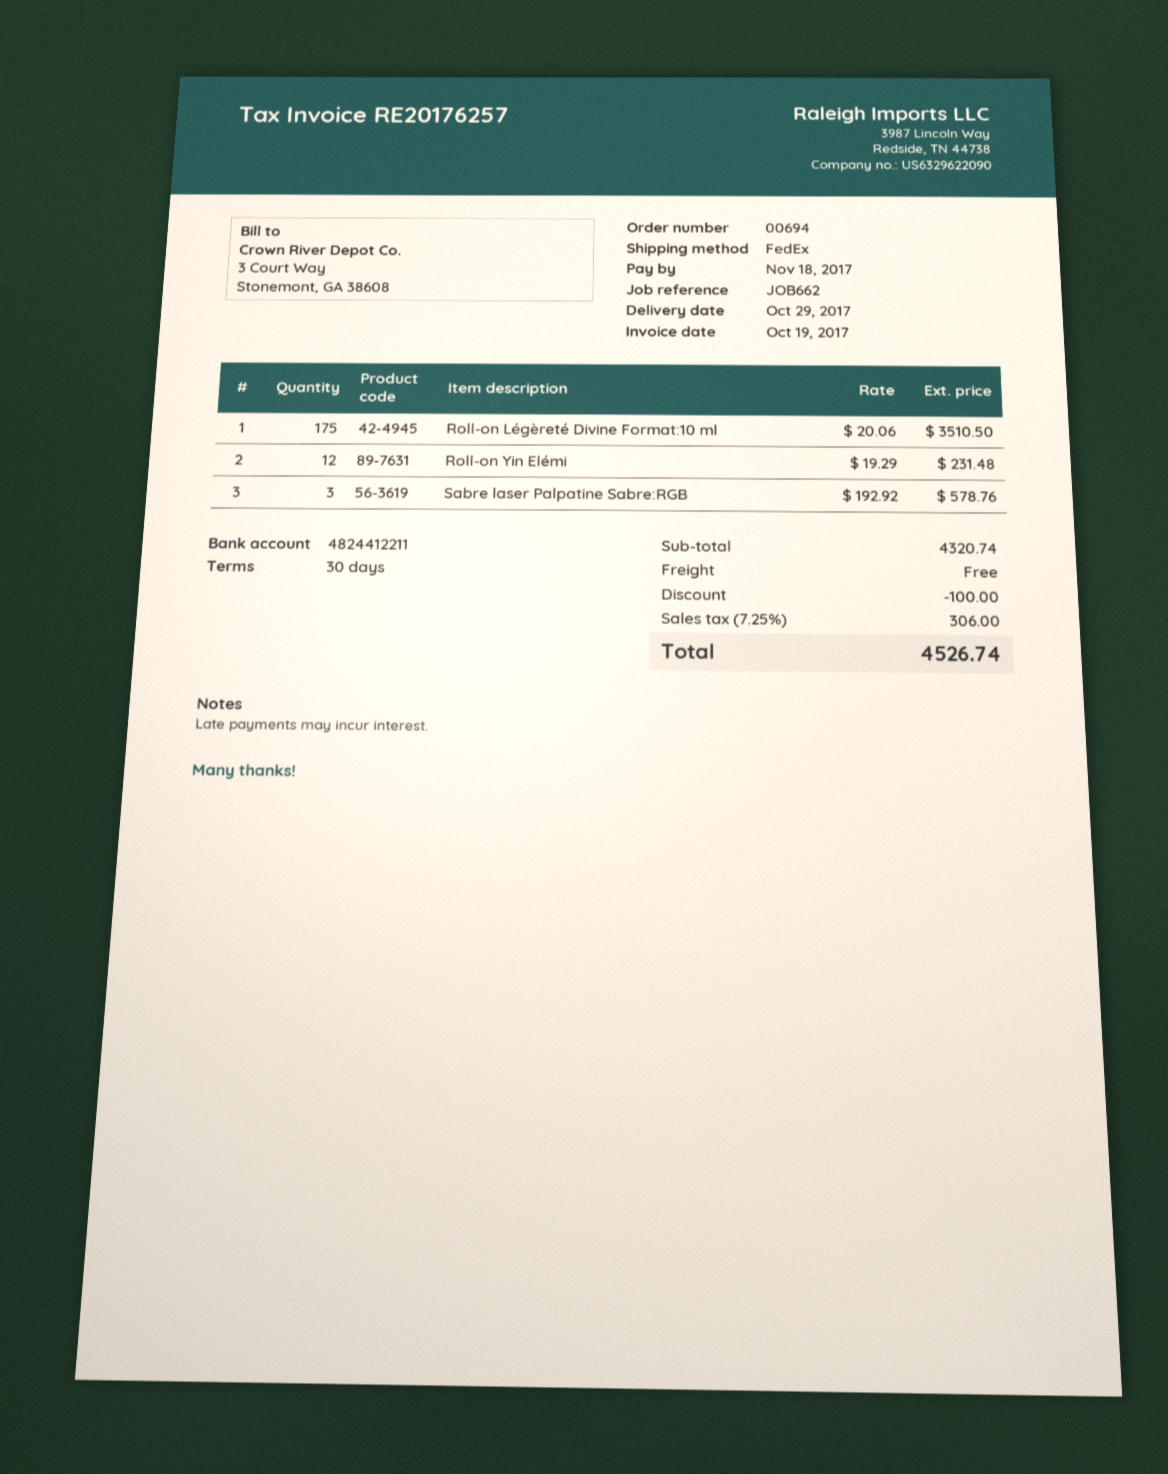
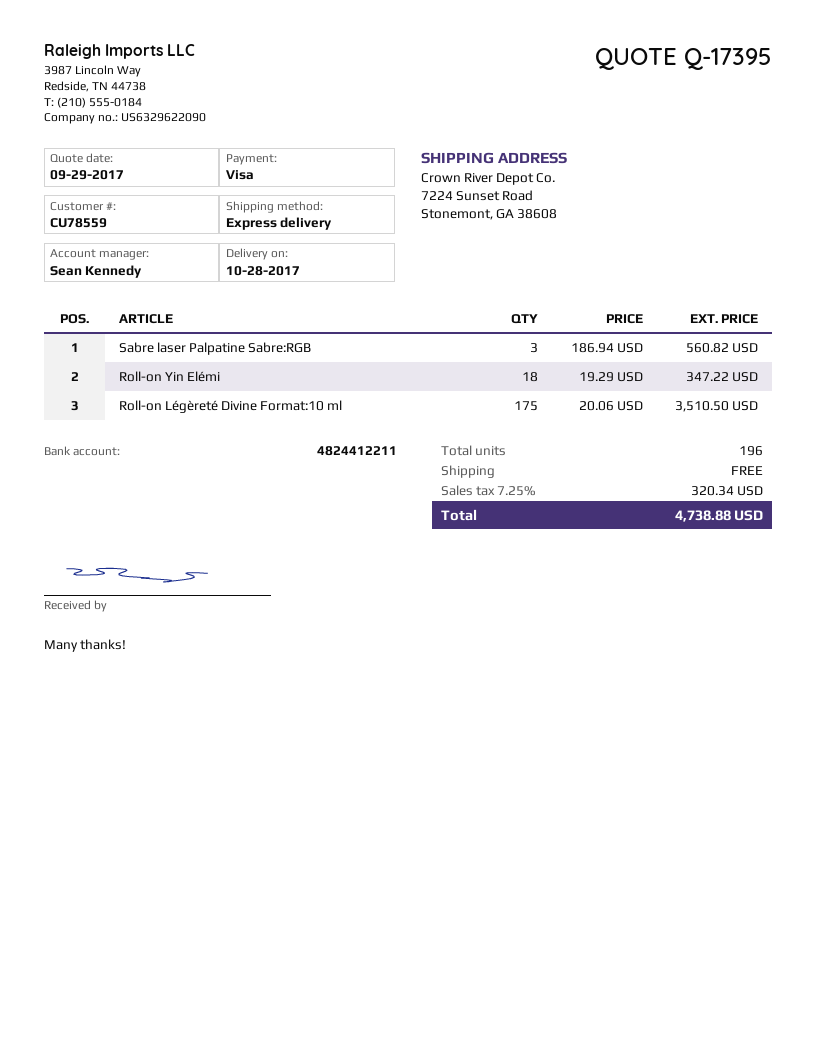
delivery date: 2017-10-29 -> 2017-10-28
shipping method: FedEx -> express
Roll-on Yin Elémi: 12 x 19.29 = 231.48 -> 18 x 19.29 = 347.22
Sabre laser Palpatine Sabre:RGB: 3 x 192.92 = 578.76 -> 3 x 186.94 = 560.82
discount: 100.00 -> none
tax: 7.25% = 306.00 -> 7.25% = 320.34
total: 4526.74 -> 4738.88

